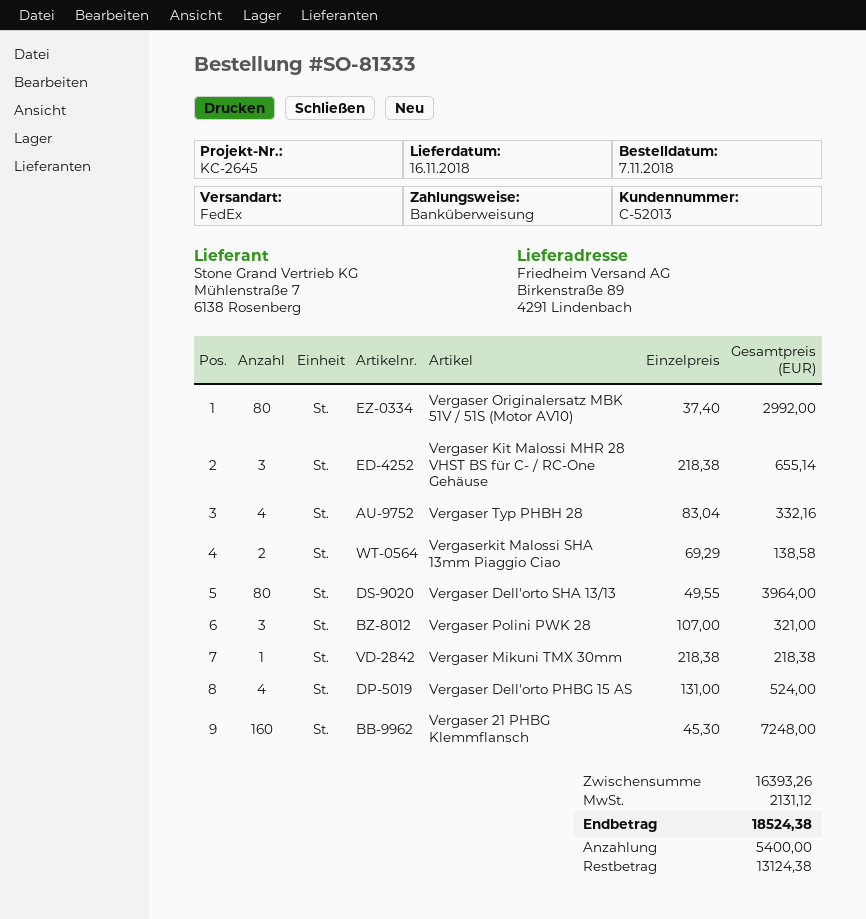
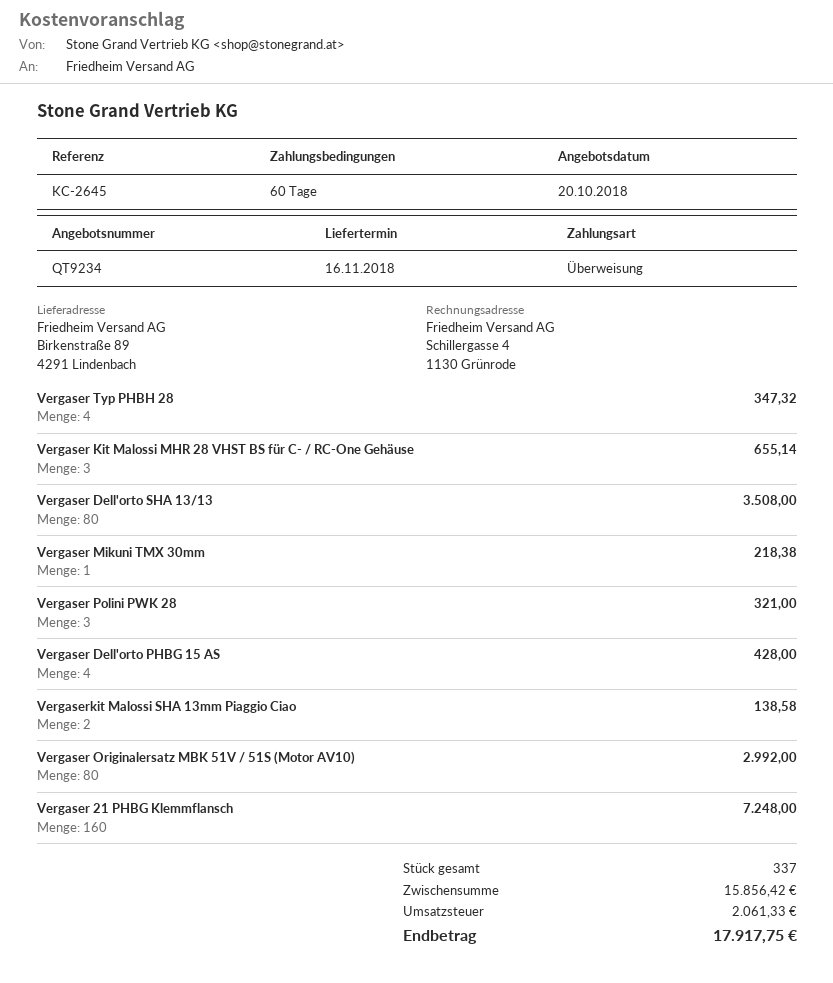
Vergaser Typ PHBH 28: 4 for 332.16 -> 4 for 347.32
Vergaser Dell'orto SHA 13/13: 80 for 3964.00 -> 80 for 3508.00
Vergaser Dell'orto PHBG 15 AS: 4 for 524.00 -> 4 for 428.00
subtotal: 16393.26 -> 15856.42
tax: 2131.12 -> 2061.33
total: 18524.38 -> 17917.75

